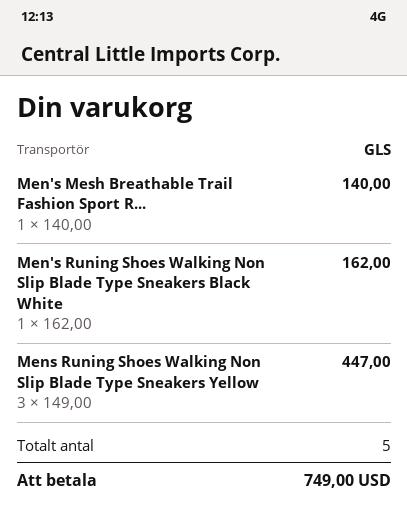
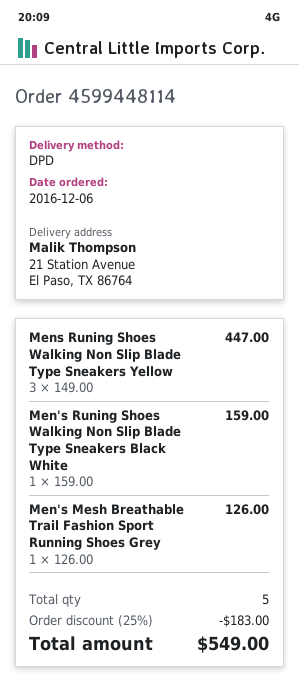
shipping method: GLS -> DPD
Men's Mesh Breathable Trail Fashion Sport R...: 1 x 140.00 = 140.00 -> 1 x 126.00 = 126.00
Men's Runing Shoes Walking Non Slip Blade Type Sneakers Black White: 1 x 162.00 = 162.00 -> 1 x 159.00 = 159.00
discount: none -> 25% = 183.00
total: 749.00 -> 549.00

